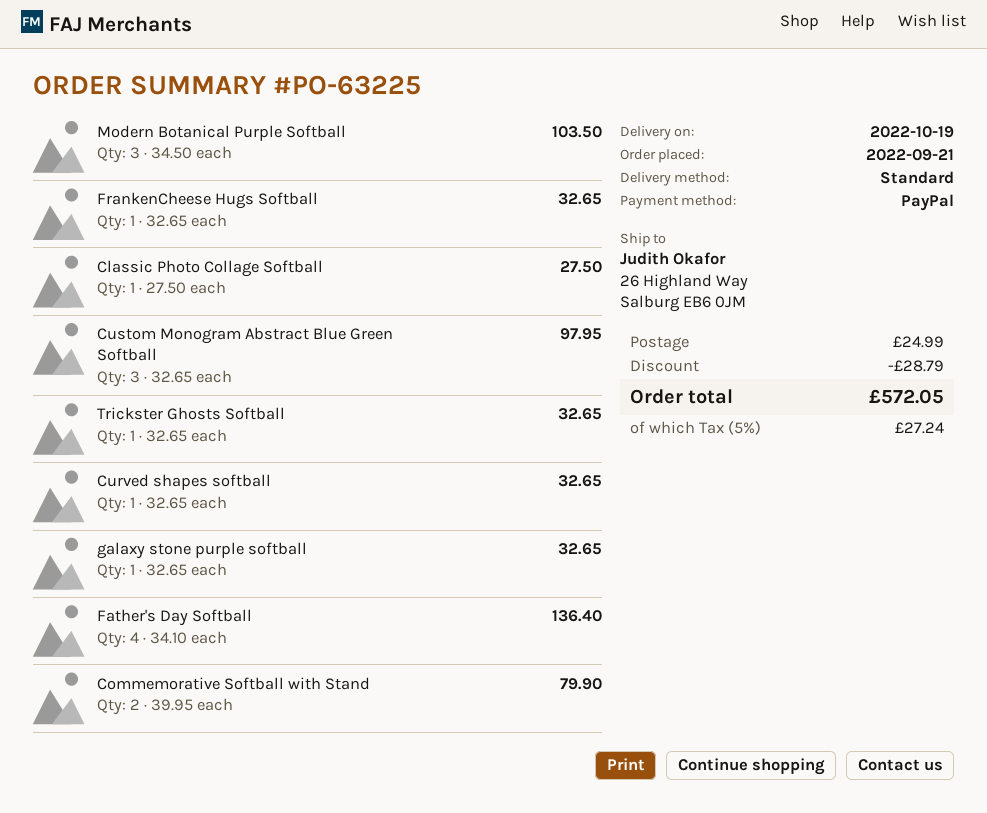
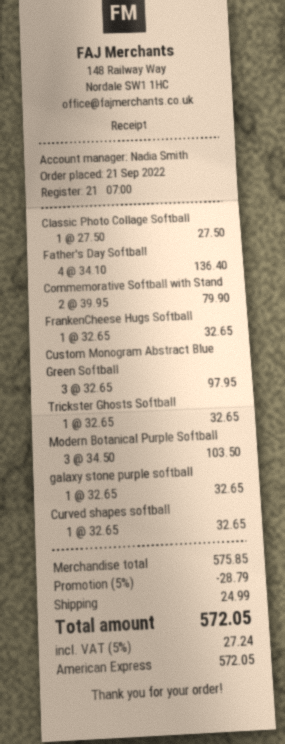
payment method: PayPal -> American Express

